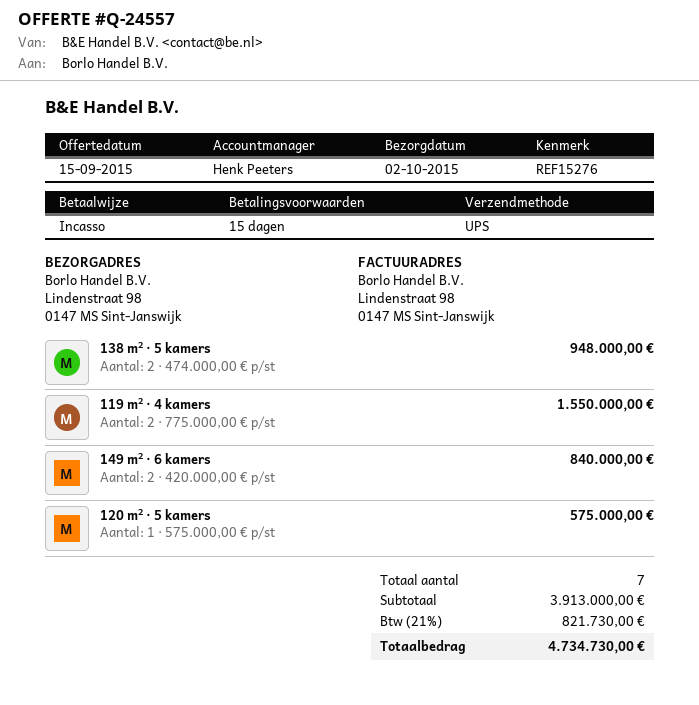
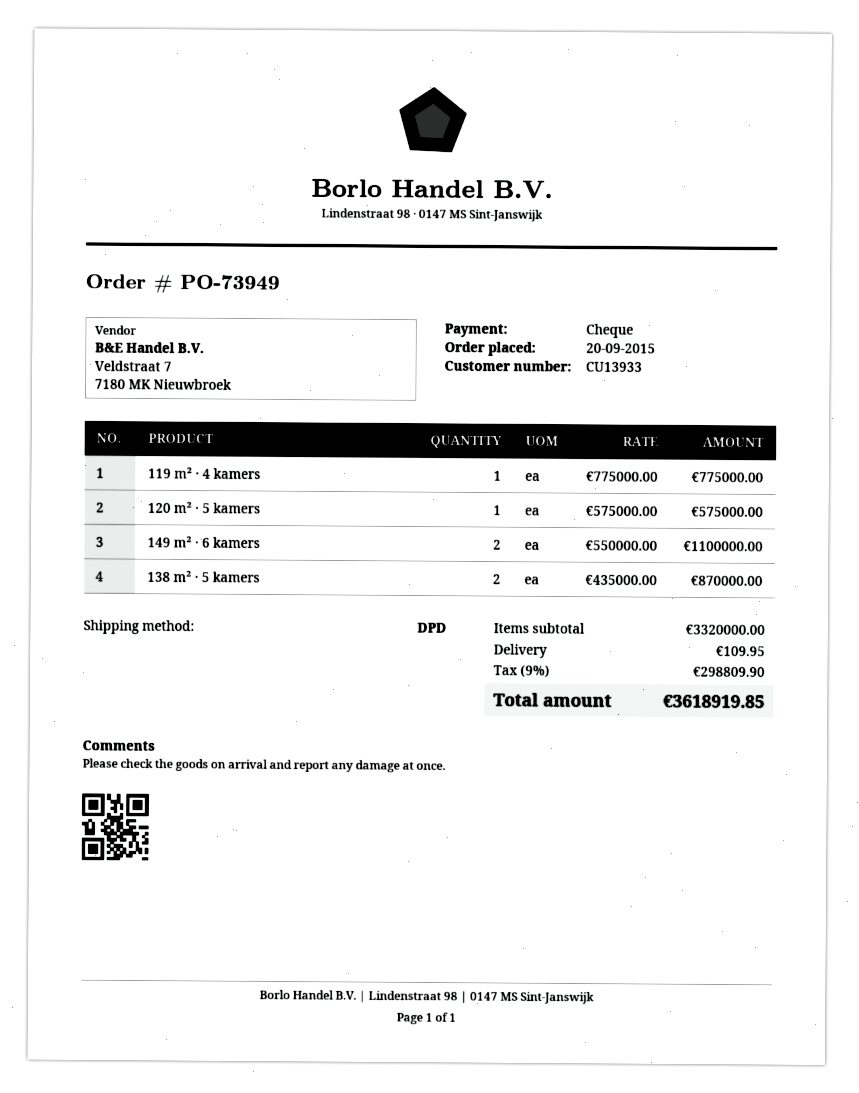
payment method: direct debit -> cheque
shipping method: UPS -> DPD
138 m² · 5 kamers: 2 x 474000.00 = 948000.00 -> 2 x 435000.00 = 870000.00
119 m² · 4 kamers: 2 x 775000.00 = 1550000.00 -> 1 x 775000.00 = 775000.00
149 m² · 6 kamers: 2 x 420000.00 = 840000.00 -> 2 x 550000.00 = 1100000.00
subtotal: 3913000.00 -> 3320000.00
shipping: none -> 109.95
tax: 21% = 821730.00 -> 9% = 298809.90
total: 4734730.00 -> 3618919.85

